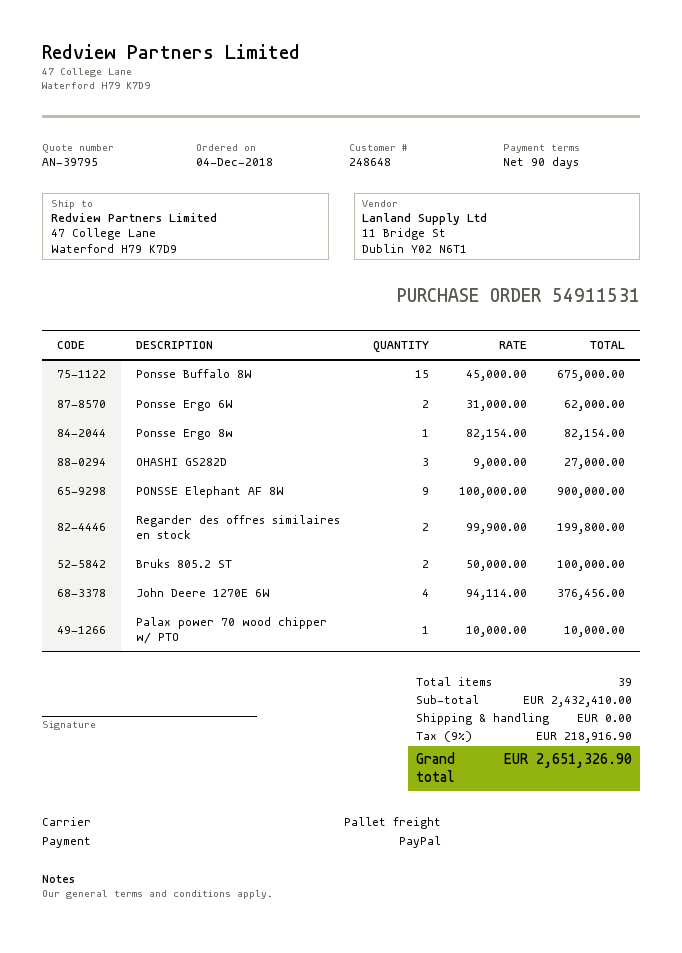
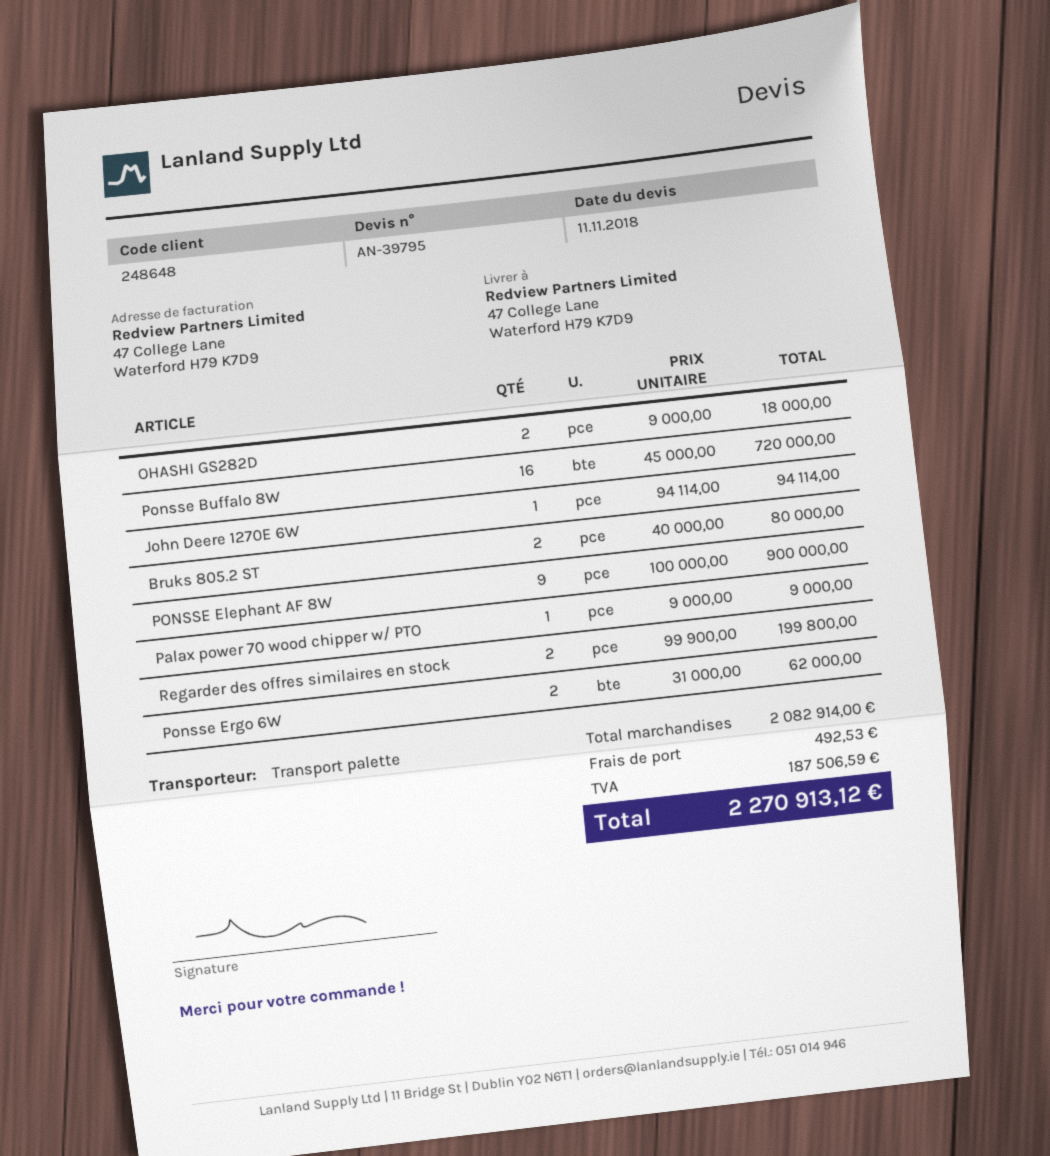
Ponsse Buffalo 8W: 15 x 45000.00 = 675000.00 -> 16 x 45000.00 = 720000.00
Ponsse Ergo 8w: 1 x 82154.00 = 82154.00 -> none
OHASHI GS282D: 3 x 9000.00 = 27000.00 -> 2 x 9000.00 = 18000.00
Bruks 805.2 ST: 2 x 50000.00 = 100000.00 -> 2 x 40000.00 = 80000.00
John Deere 1270E 6W: 4 x 94114.00 = 376456.00 -> 1 x 94114.00 = 94114.00
Palax power 70 wood chipper w/ PTO: 1 x 10000.00 = 10000.00 -> 1 x 9000.00 = 9000.00
subtotal: 2432410.00 -> 2082914.00
shipping: 0.00 -> 492.53
tax: 218916.90 -> 187506.59
total: 2651326.90 -> 2270913.12

